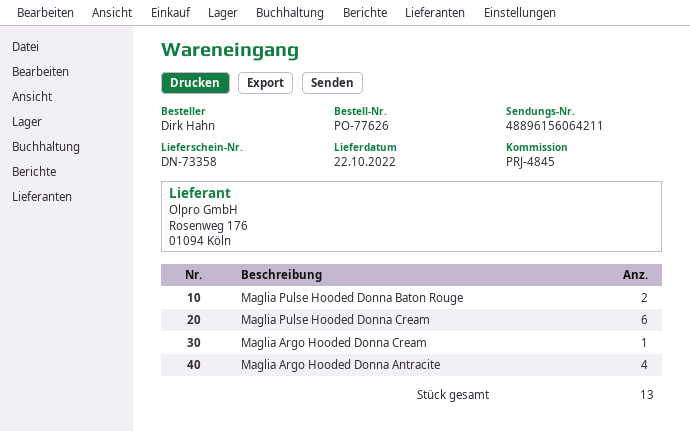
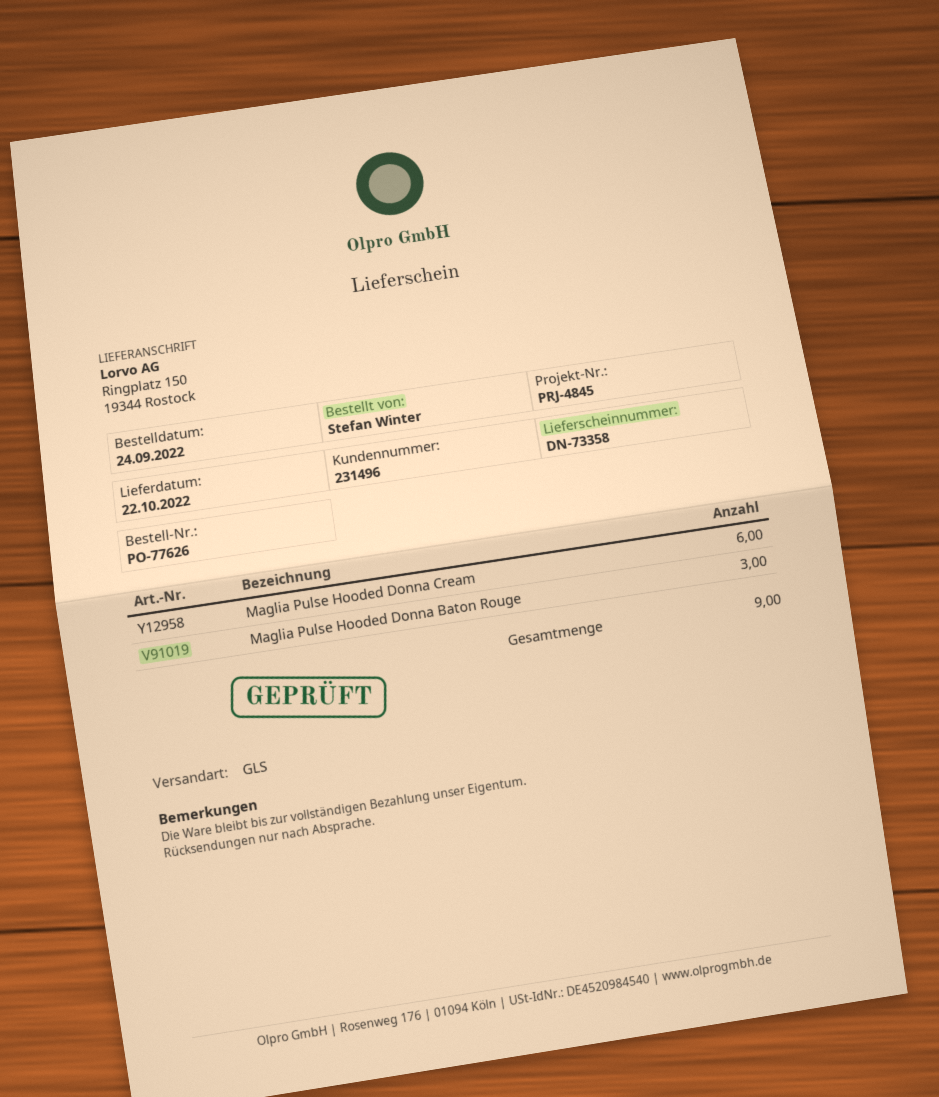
ordered by: Dirk Hahn -> Stefan Winter
Maglia Pulse Hooded Donna Baton Rouge: 2 -> 3
Maglia Argo Hooded Donna Cream: 1 -> none
Maglia Argo Hooded Donna Antracite: 4 -> none
total quantity: 13 -> 9

